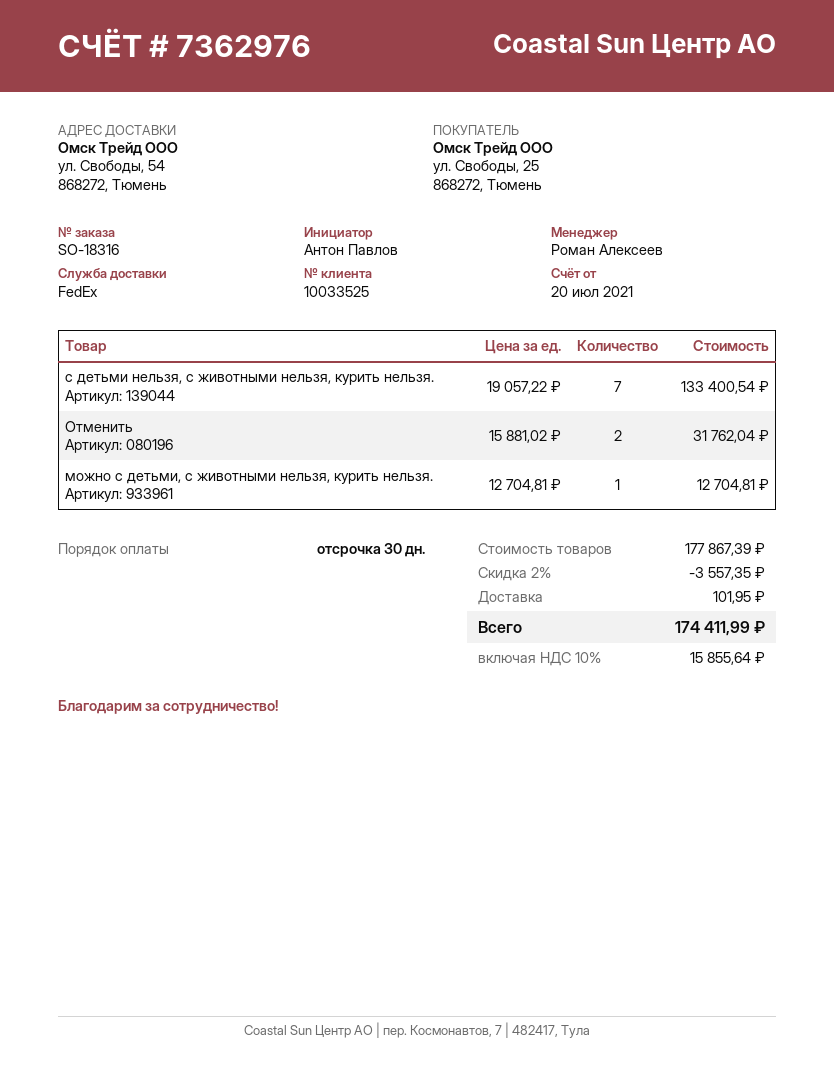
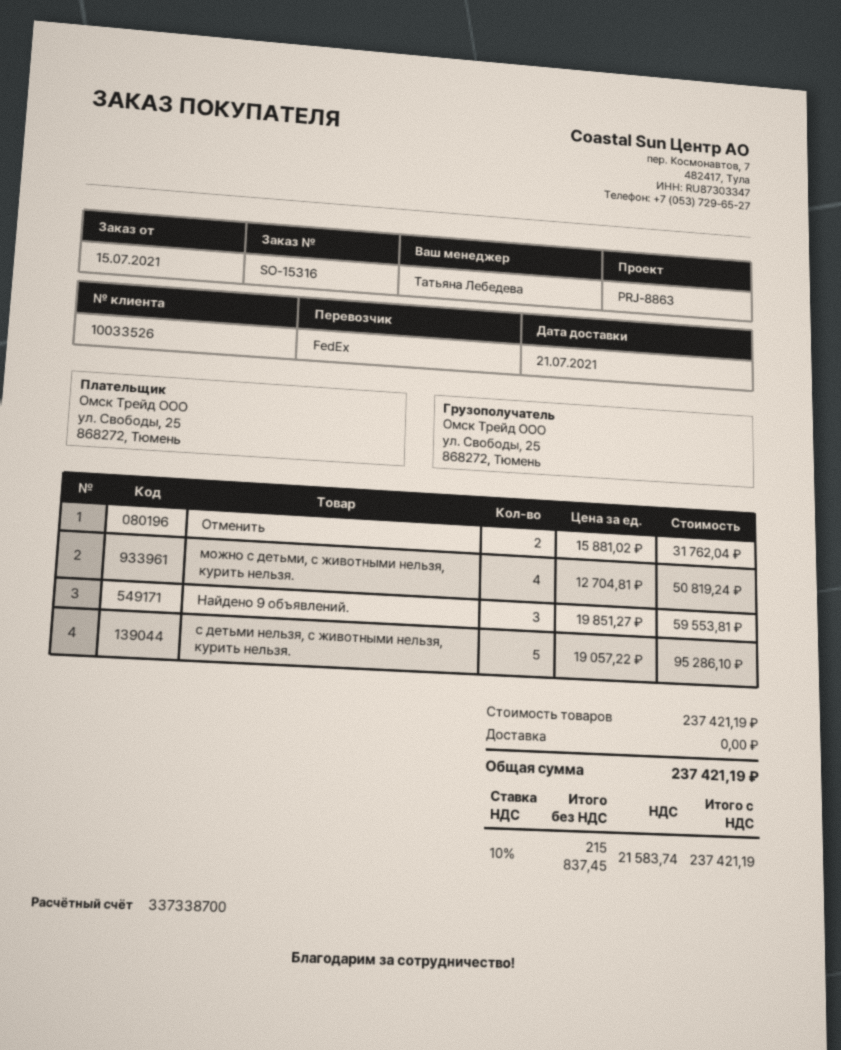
order number: SO-18316 -> SO-15316
customer number: 10033525 -> 10033526
sales rep: Роман Алексеев -> Татьяна Лебедева
ship to: ул. Свободы, 54, 868272, Тюмень -> ул. Свободы, 25, 868272, Тюмень
с детьми нельзя, с животными нельзя, курить нельзя.: 7 x 19057.22 = 133400.54 -> 5 x 19057.22 = 95286.10
можно с детьми, с животными нельзя, курить нельзя.: 1 x 12704.81 = 12704.81 -> 4 x 12704.81 = 50819.24
Найдено 9 объявлений.: none -> 3 x 19851.27 = 59553.81
subtotal: 177867.39 -> 237421.19
discount: 2% = 3557.35 -> none
shipping: 101.95 -> 0.00
tax: 10% = 15855.64 -> 10% = 21583.74
total: 174411.99 -> 237421.19

